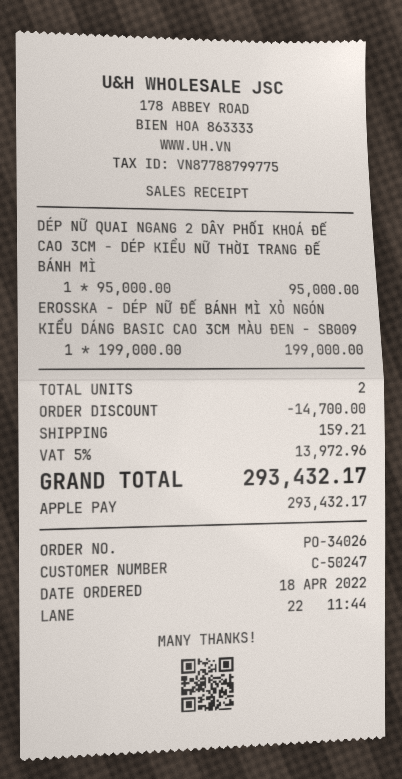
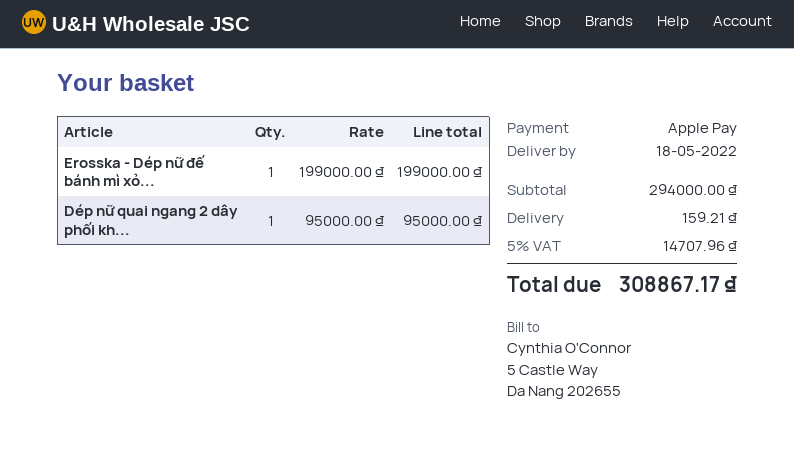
discount: 14700.00 -> none
tax: 5% = 13972.96 -> 5% = 14707.96
total: 293432.17 -> 308867.17

